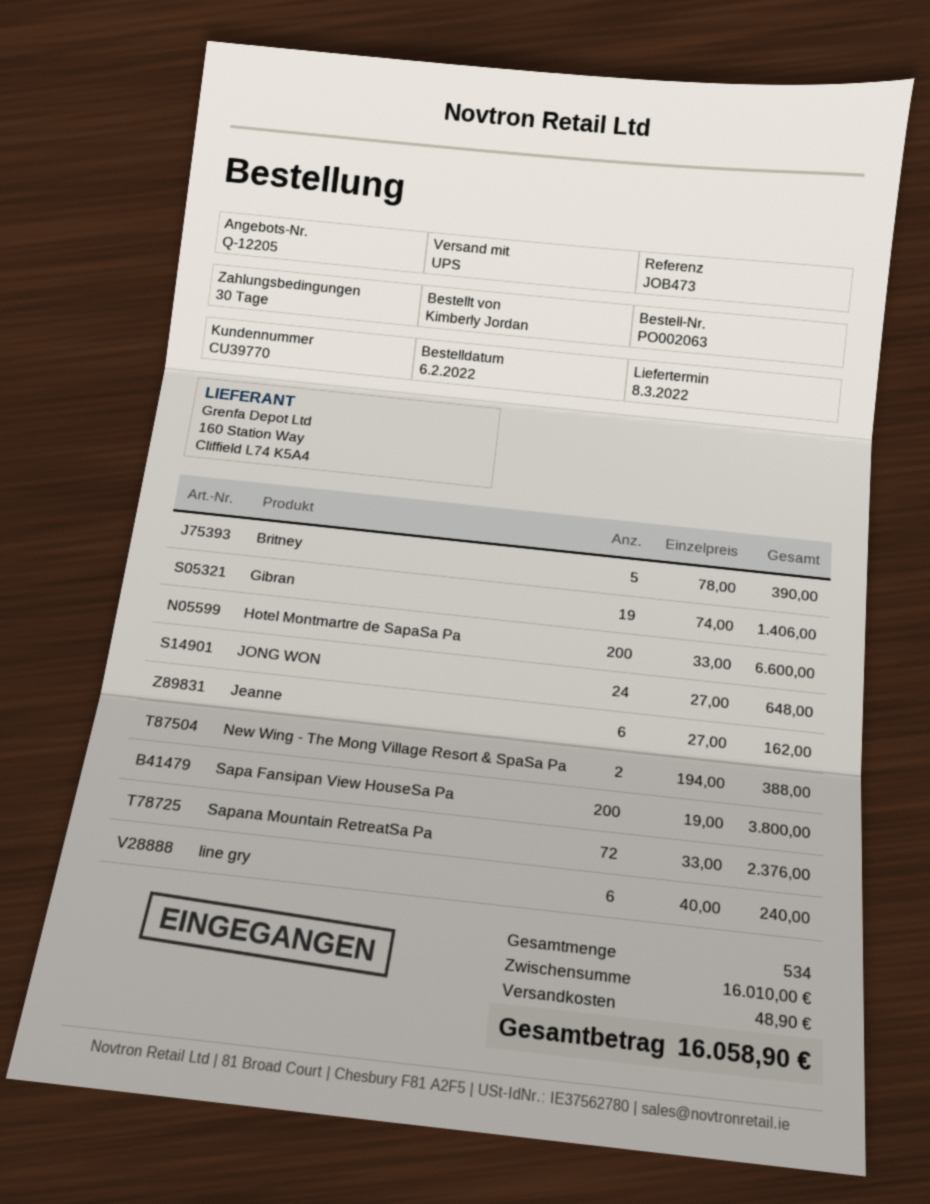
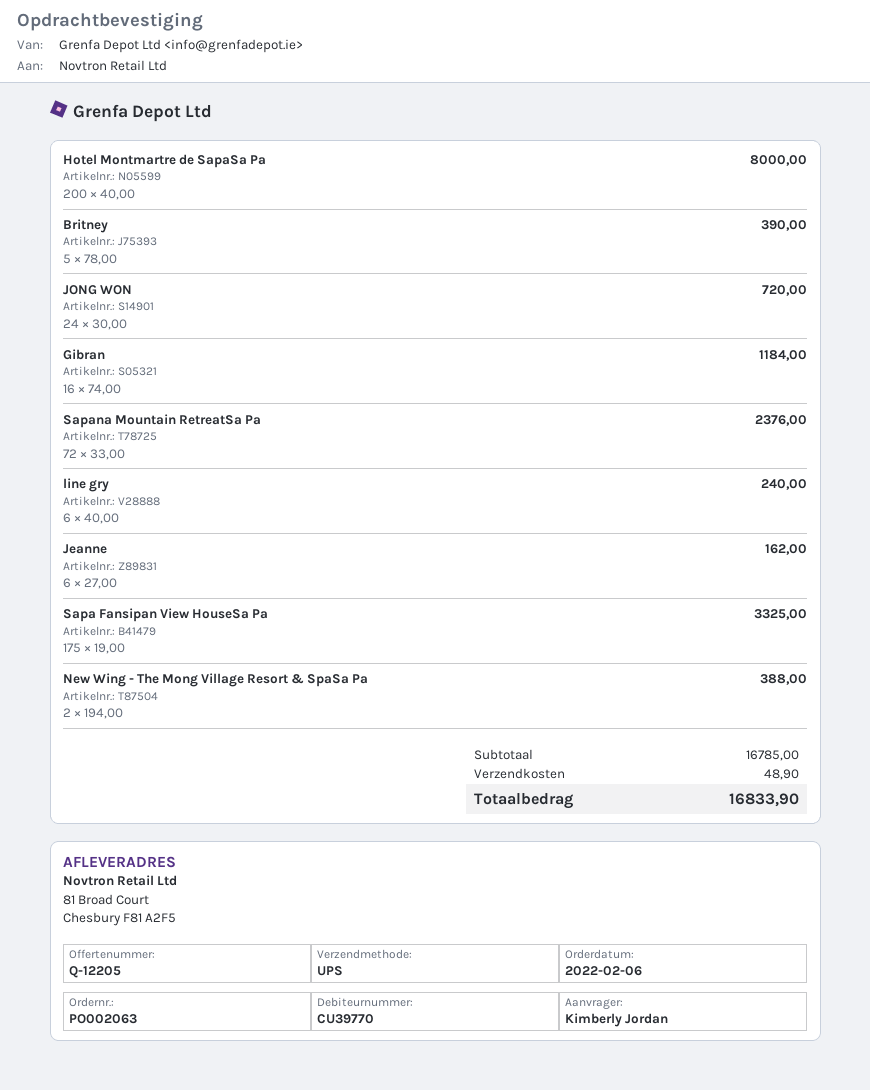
Gibran: 19 x 74.00 = 1406.00 -> 16 x 74.00 = 1184.00
Hotel Montmartre de SapaSa Pa: 200 x 33.00 = 6600.00 -> 200 x 40.00 = 8000.00
JONG WON: 24 x 27.00 = 648.00 -> 24 x 30.00 = 720.00
Sapa Fansipan View HouseSa Pa: 200 x 19.00 = 3800.00 -> 175 x 19.00 = 3325.00
subtotal: 16010.00 -> 16785.00
total: 16058.90 -> 16833.90

